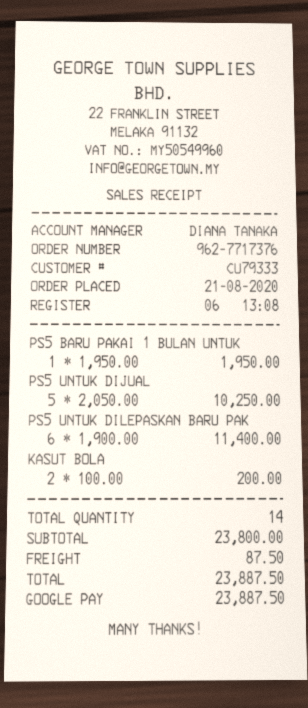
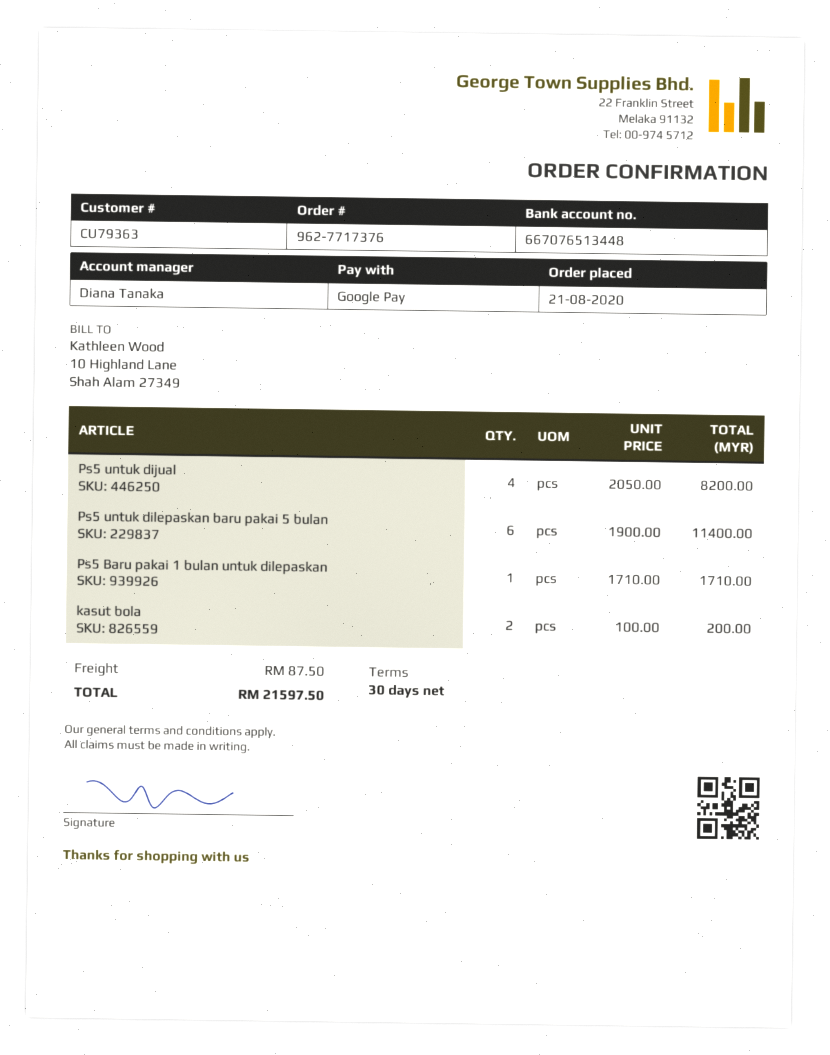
customer number: CU79333 -> CU79363
PS5 BARU PAKAI 1 BULAN UNTUK: 1 x 1950.00 = 1950.00 -> 1 x 1710.00 = 1710.00
PS5 UNTUK DIJUAL: 5 x 2050.00 = 10250.00 -> 4 x 2050.00 = 8200.00
total: 23887.50 -> 21597.50

